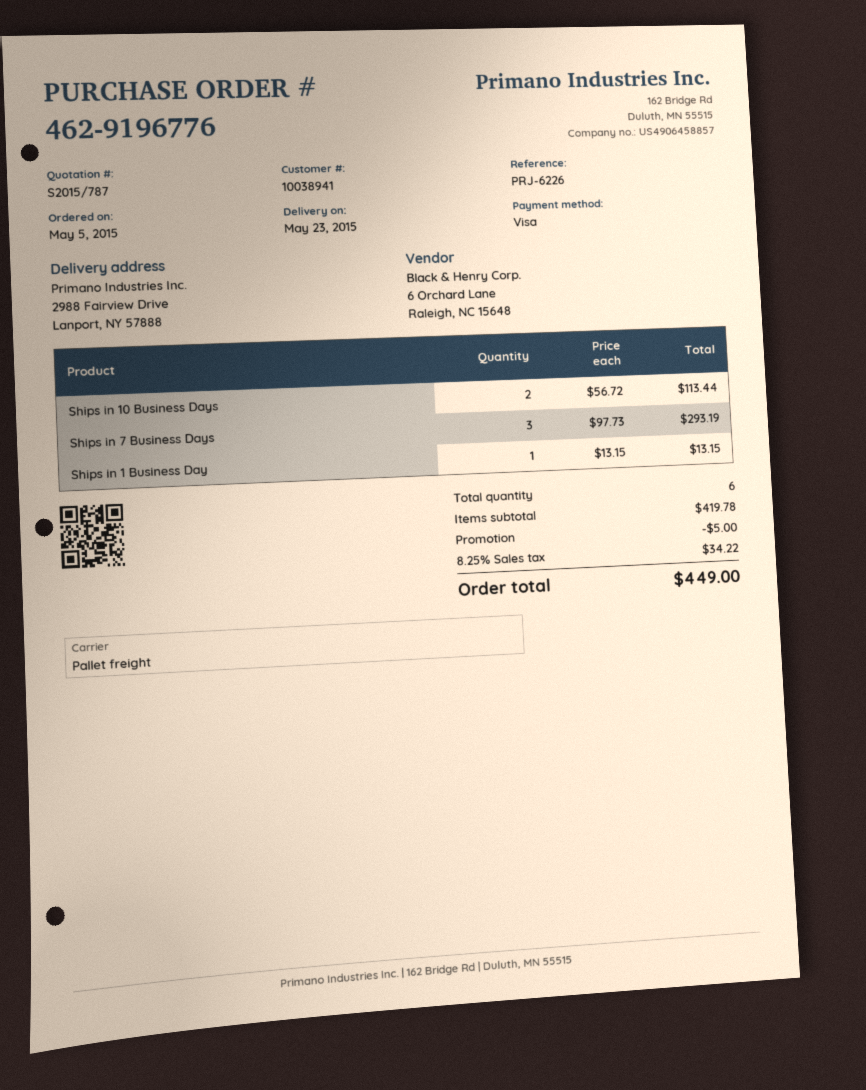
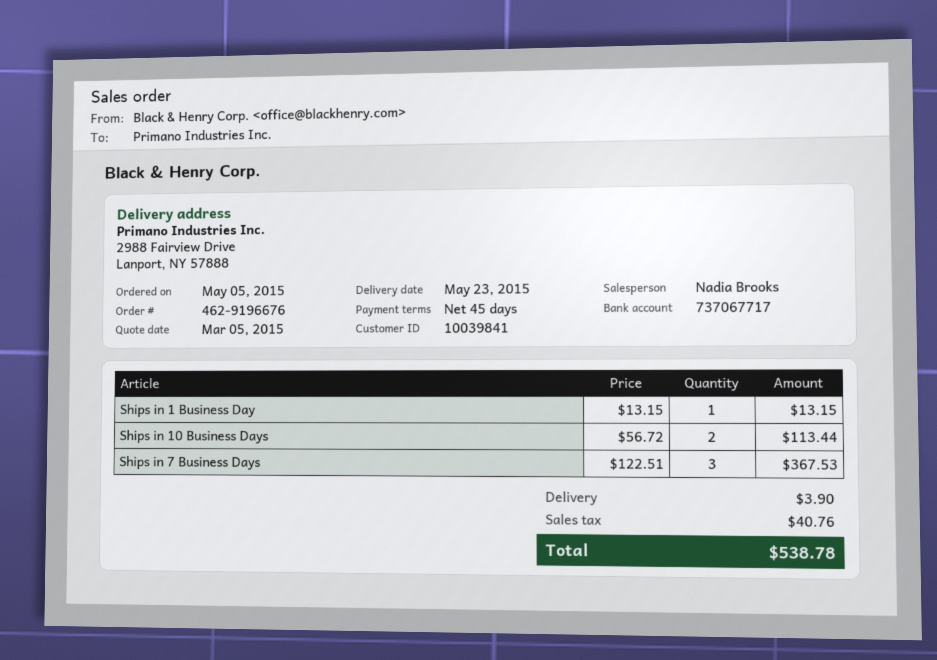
order number: 462-9196776 -> 462-9196676
customer number: 10038941 -> 10039841
Ships in 7 Business Days: 3 x 97.73 = 293.19 -> 3 x 122.51 = 367.53
discount: 5.00 -> none
shipping: none -> 3.90
tax: 34.22 -> 40.76
total: 449.00 -> 538.78

